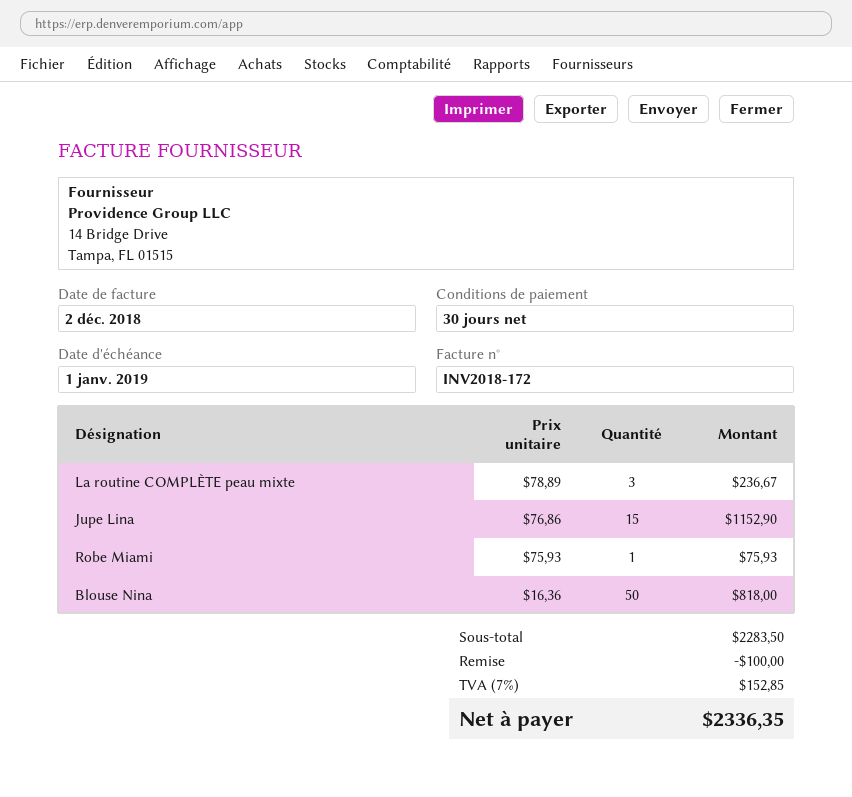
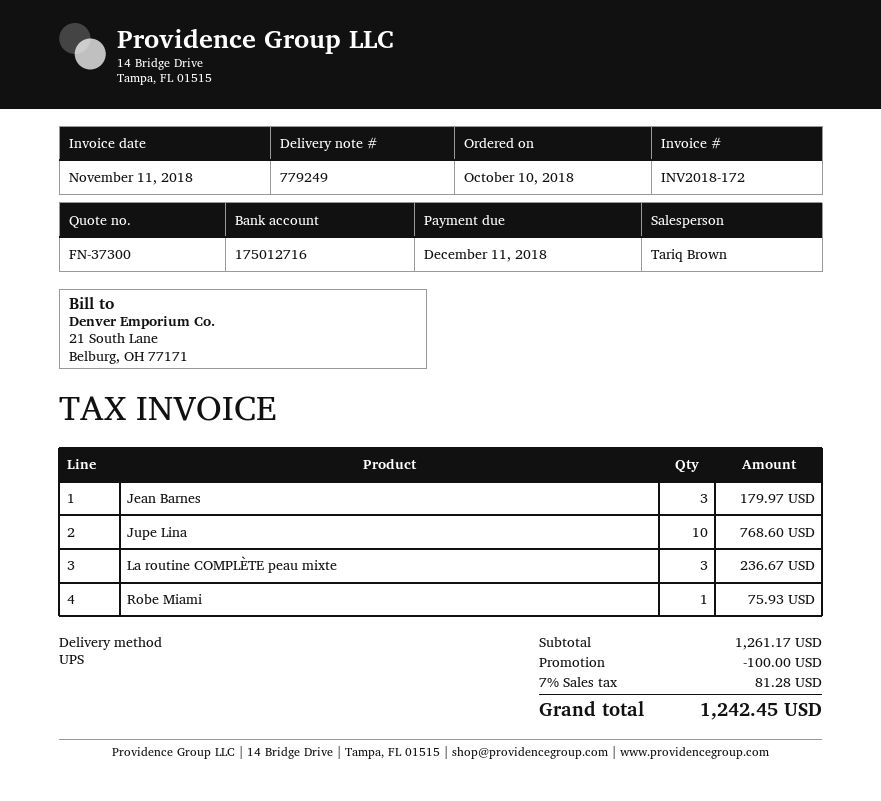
invoice date: 2018-12-02 -> 2018-11-11
due date: 2019-01-01 -> 2018-12-11
Jupe Lina: 15 for 1152.90 -> 10 for 768.60
Blouse Nina: 50 for 818.00 -> none
Jean Barnes: none -> 3 for 179.97
subtotal: 2283.50 -> 1261.17
tax: 7% = 152.85 -> 7% = 81.28
total: 2336.35 -> 1242.45

